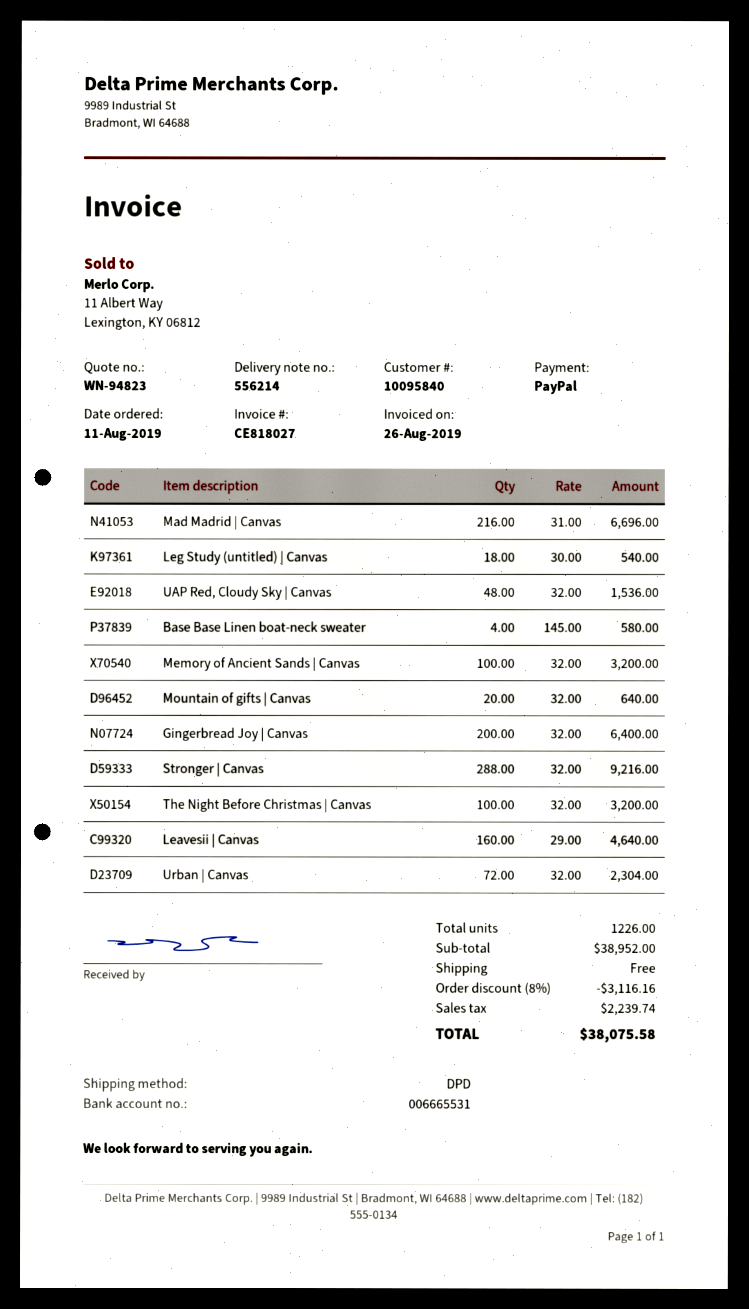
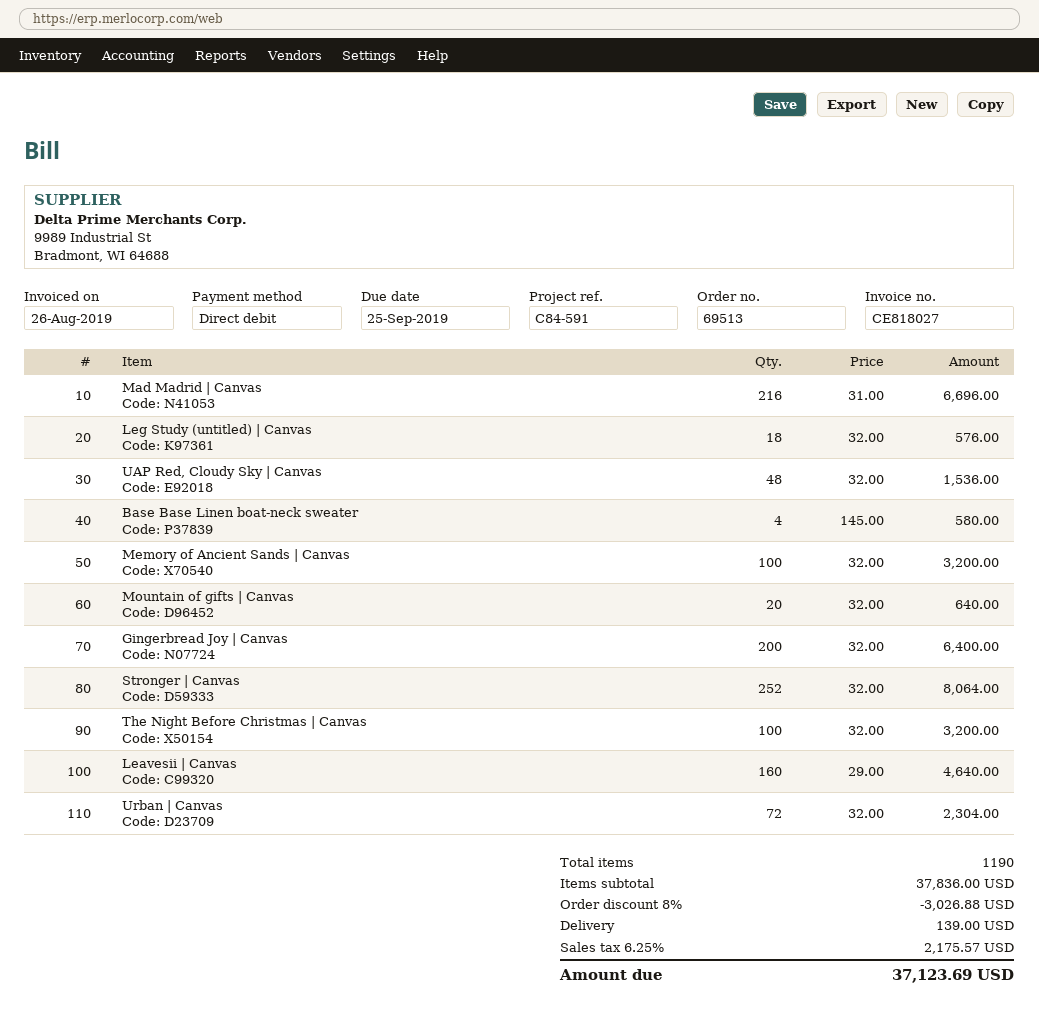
payment method: PayPal -> direct debit
Leg Study (untitled) | Canvas: 18 x 30.00 = 540.00 -> 18 x 32.00 = 576.00
Stronger | Canvas: 288 x 32.00 = 9216.00 -> 252 x 32.00 = 8064.00
total quantity: 1226 -> 1190
subtotal: 38952.00 -> 37836.00
discount: 8% = 3116.16 -> 8% = 3026.88
shipping: 0.00 -> 139.00
tax: 2239.74 -> 2175.57
total: 38075.58 -> 37123.69

